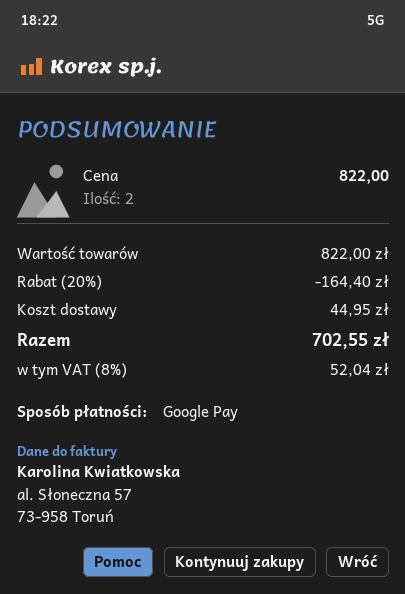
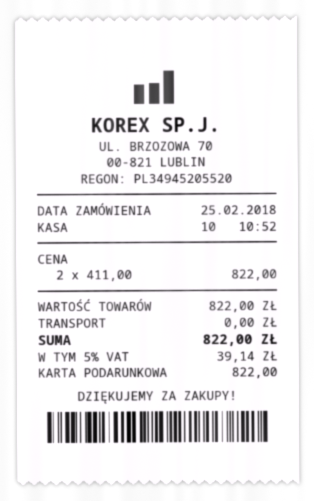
payment method: Google Pay -> gift card
discount: 20% = 164.40 -> none
shipping: 44.95 -> 0.00
tax: 8% = 52.04 -> 5% = 39.14
total: 702.55 -> 822.00

